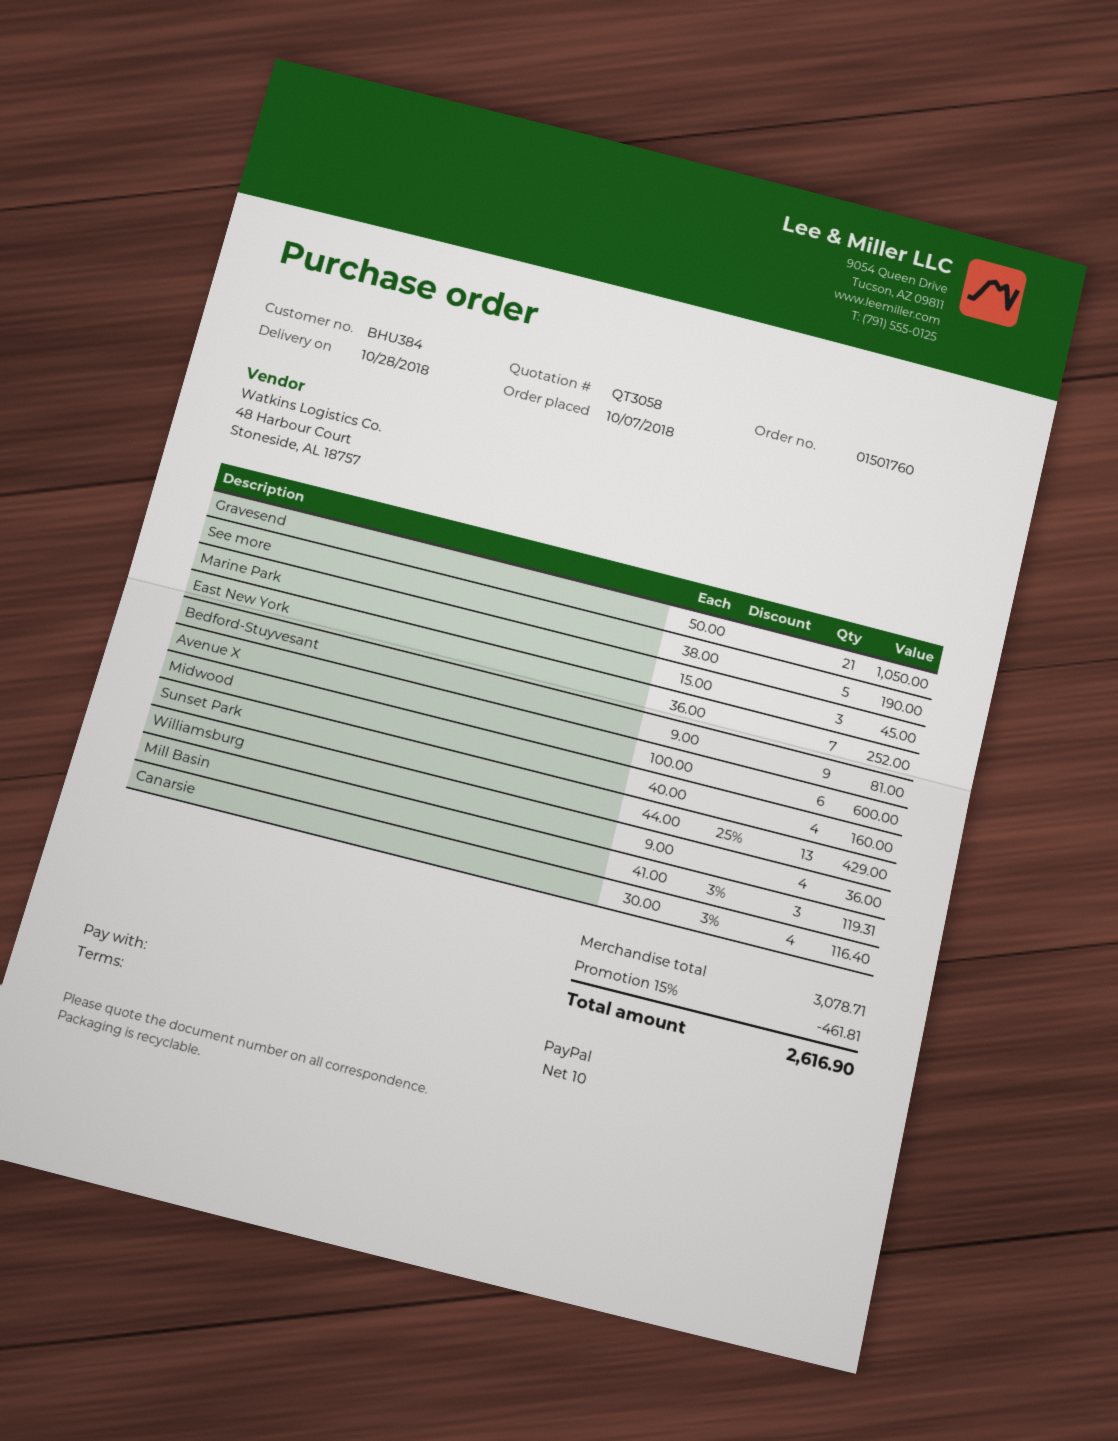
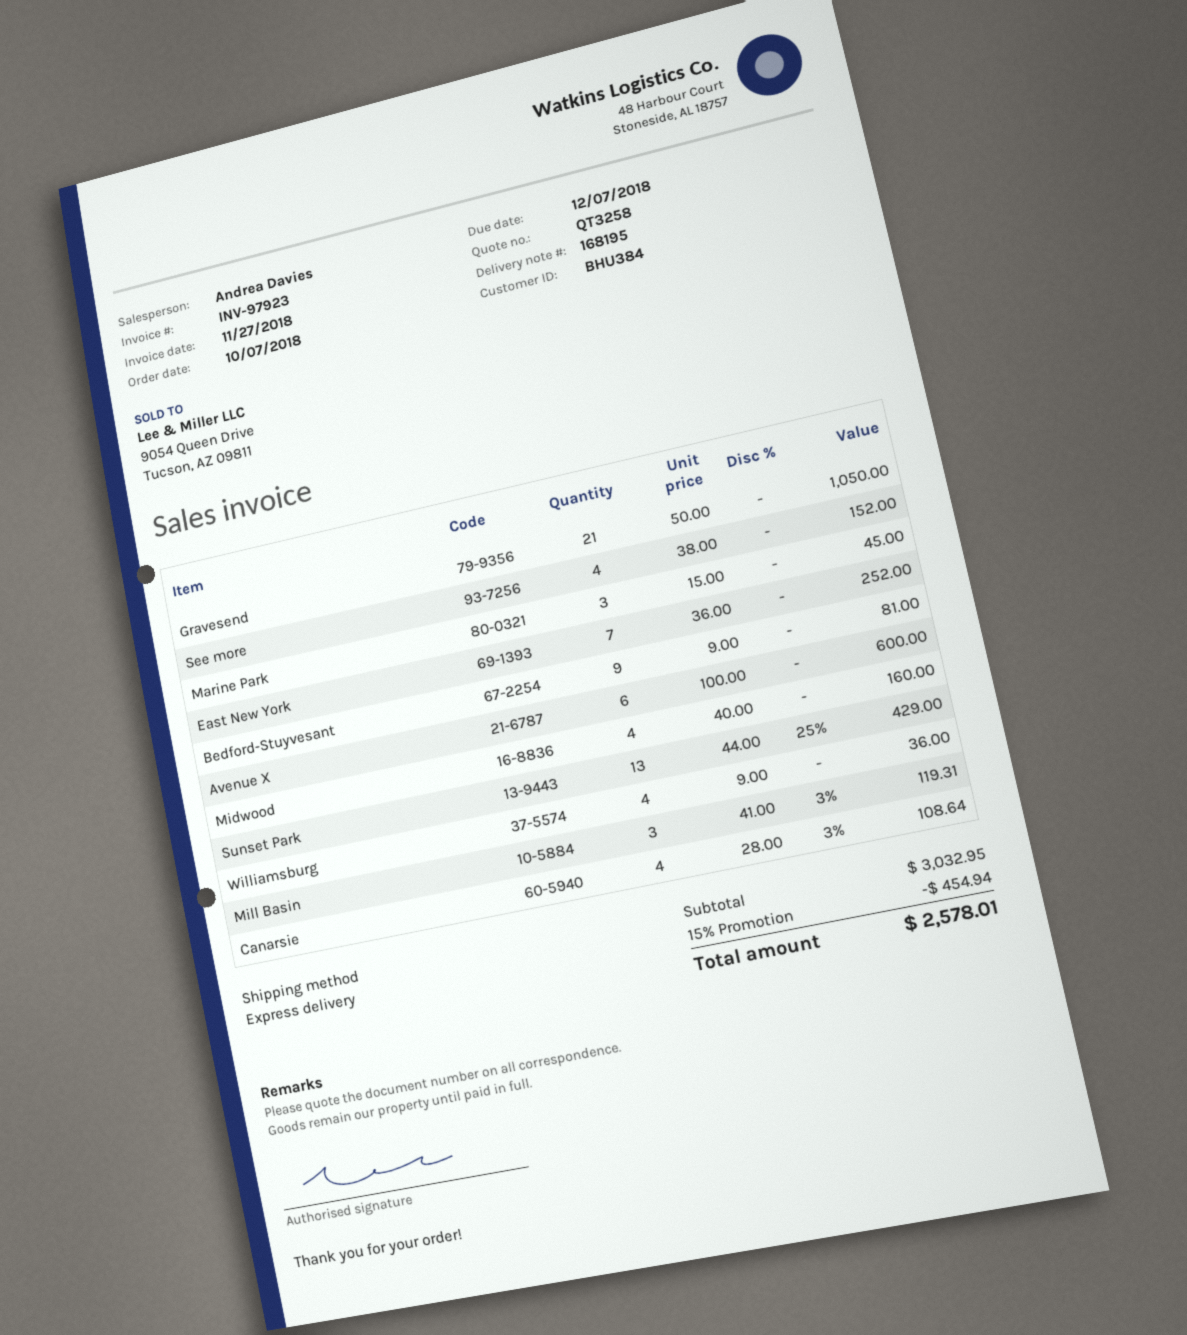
quote number: QT3058 -> QT3258
See more: 5 x 38.00 = 190.00 -> 4 x 38.00 = 152.00
Canarsie: 4 x 30.00 - 3% = 116.40 -> 4 x 28.00 - 3% = 108.64
subtotal: 3078.71 -> 3032.95
discount: 15% = 461.81 -> 15% = 454.94
total: 2616.90 -> 2578.01

